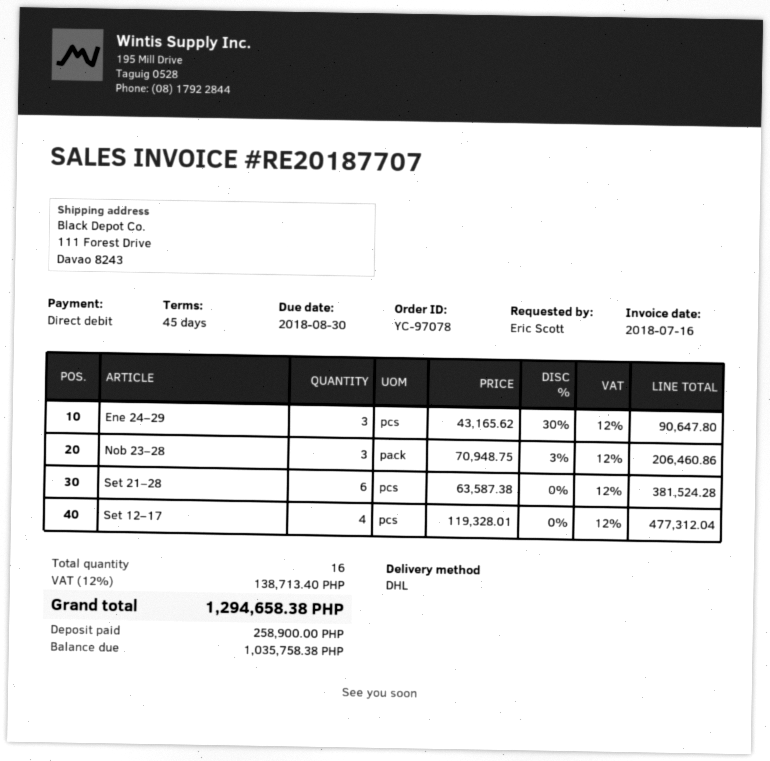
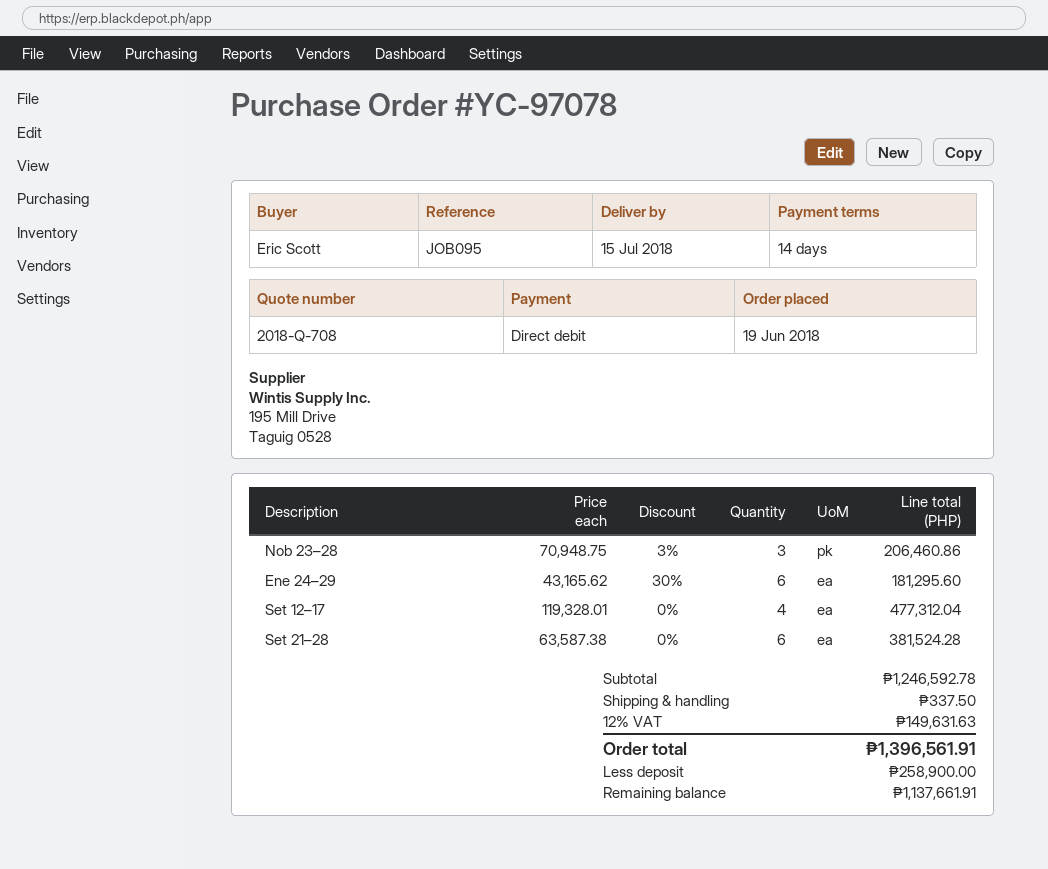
payment terms: 45 days -> 14 days
Ene 24–29: 3 x 43165.62 - 30% = 90647.80 -> 6 x 43165.62 - 30% = 181295.60
shipping: none -> 337.50
tax: 12% = 138713.40 -> 12% = 149631.63
total: 1294658.38 -> 1396561.91
balance: 1035758.38 -> 1137661.91

